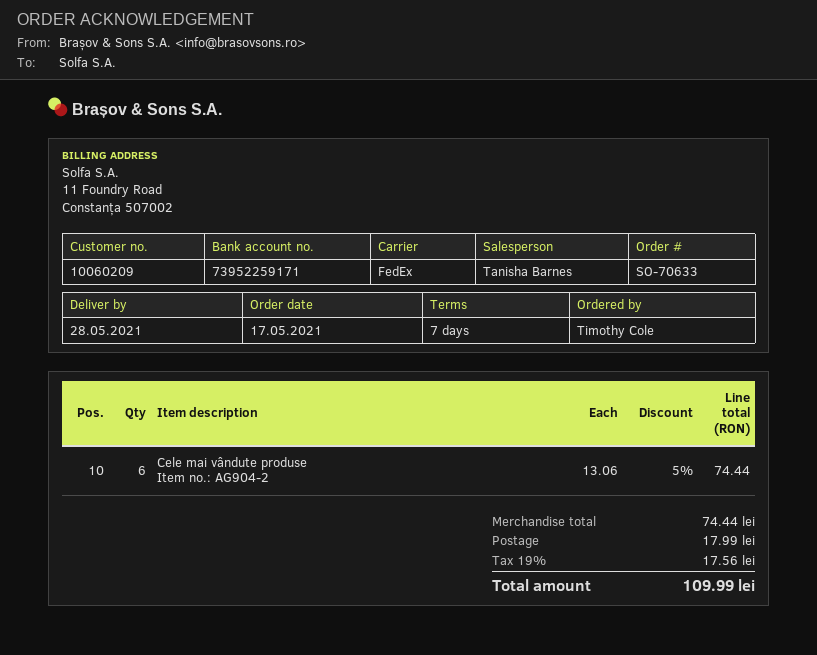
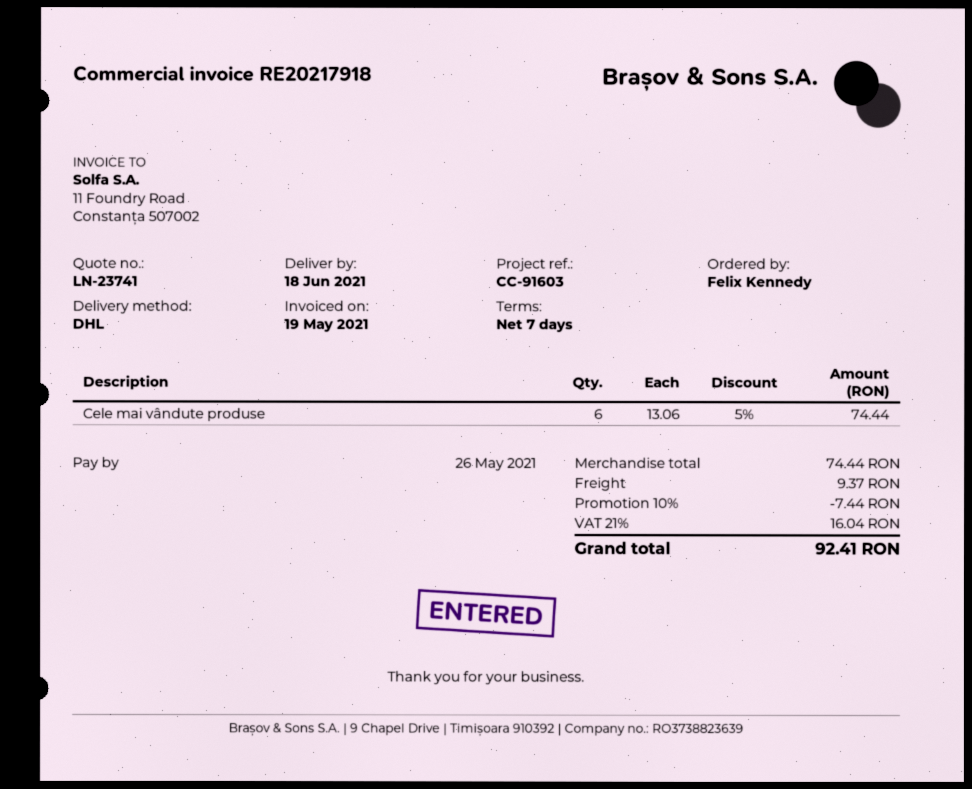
delivery date: 2021-05-28 -> 2021-06-18
ordered by: Timothy Cole -> Felix Kennedy
shipping method: FedEx -> DHL
discount: none -> 10% = 7.44
shipping: 17.99 -> 9.37
tax: 19% = 17.56 -> 21% = 16.04
total: 109.99 -> 92.41

